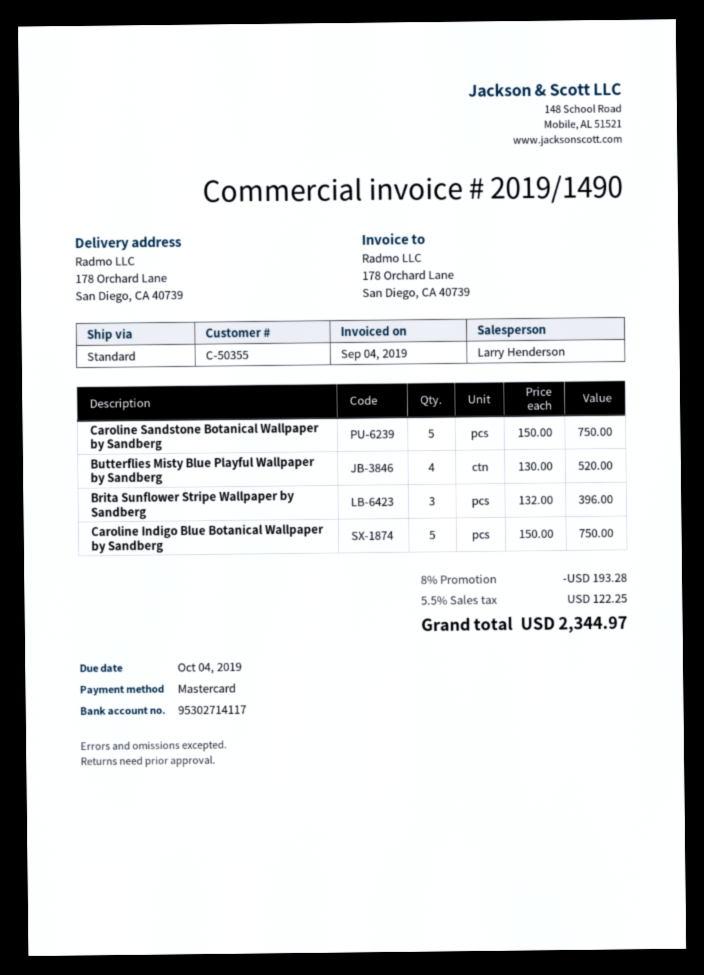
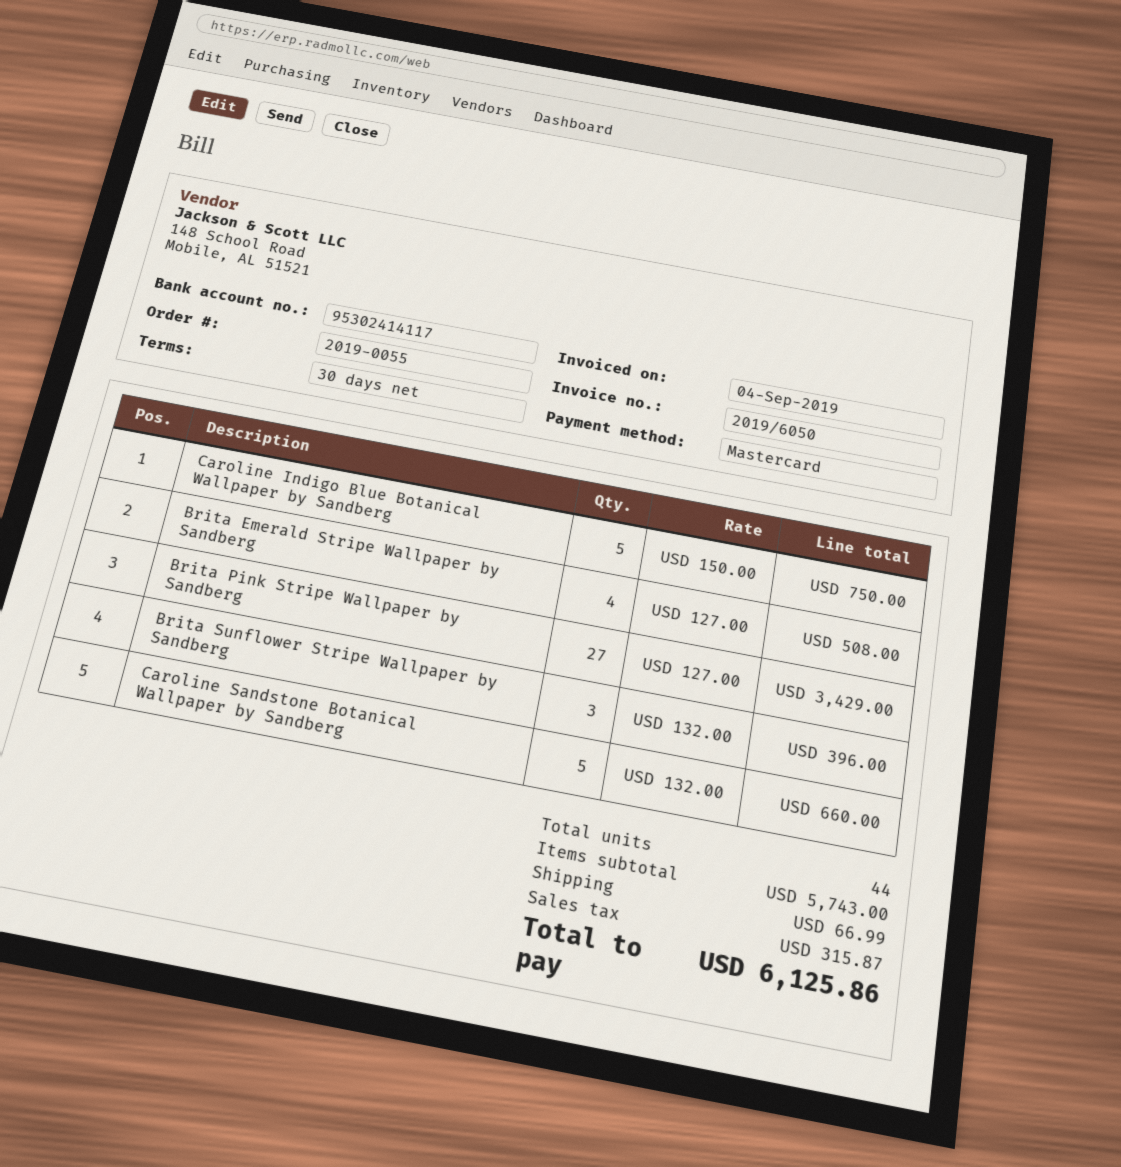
invoice number: 2019/1490 -> 2019/6050
bank account: 95302714117 -> 95302414117
Caroline Sandstone Botanical Wallpaper by Sandberg: 5 x 150.00 = 750.00 -> 5 x 132.00 = 660.00
Butterflies Misty Blue Playful Wallpaper by Sandberg: 4 x 130.00 = 520.00 -> none
Brita Emerald Stripe Wallpaper by Sandberg: none -> 4 x 127.00 = 508.00
Brita Pink Stripe Wallpaper by Sandberg: none -> 27 x 127.00 = 3429.00
discount: 8% = 193.28 -> none
shipping: none -> 66.99
tax: 122.25 -> 315.87
total: 2344.97 -> 6125.86

